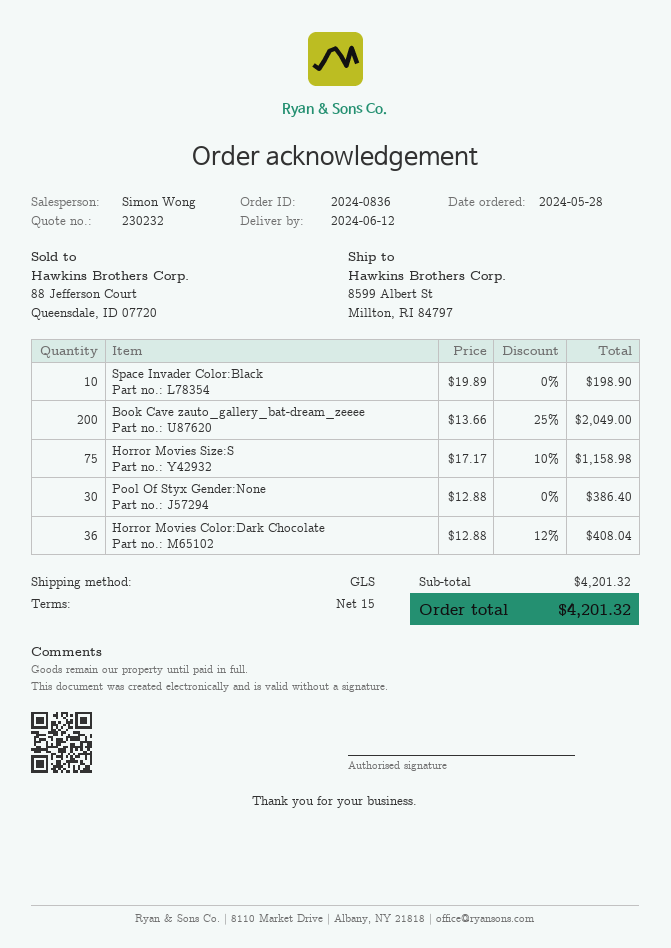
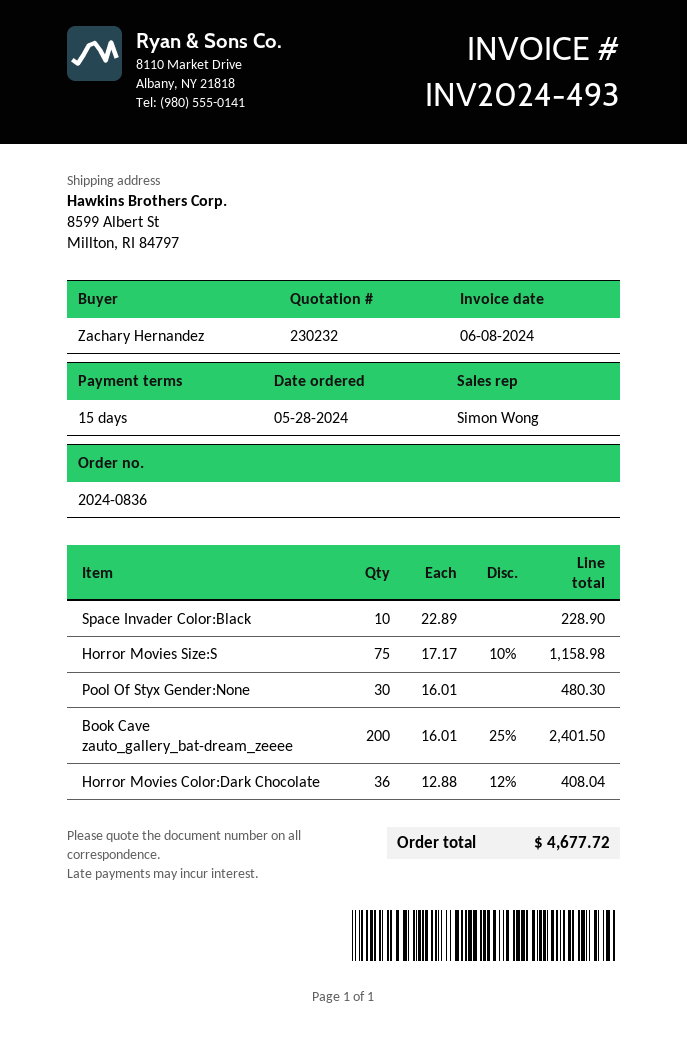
Space Invader Color:Black: 10 x 19.89 = 198.90 -> 10 x 22.89 = 228.90
Book Cave zauto_gallery_bat-dream_zeeee: 200 x 13.66 - 25% = 2049.00 -> 200 x 16.01 - 25% = 2401.50
Pool Of Styx Gender:None: 30 x 12.88 = 386.40 -> 30 x 16.01 = 480.30
total: 4201.32 -> 4677.72

